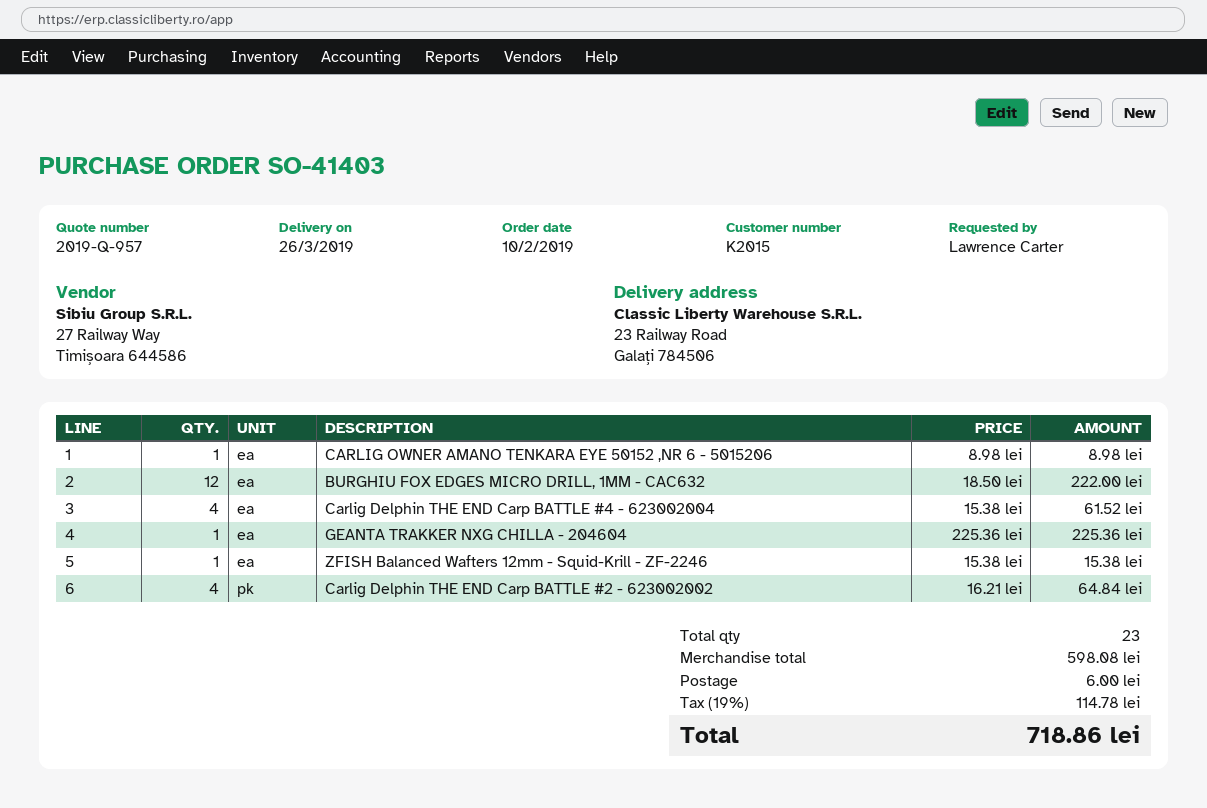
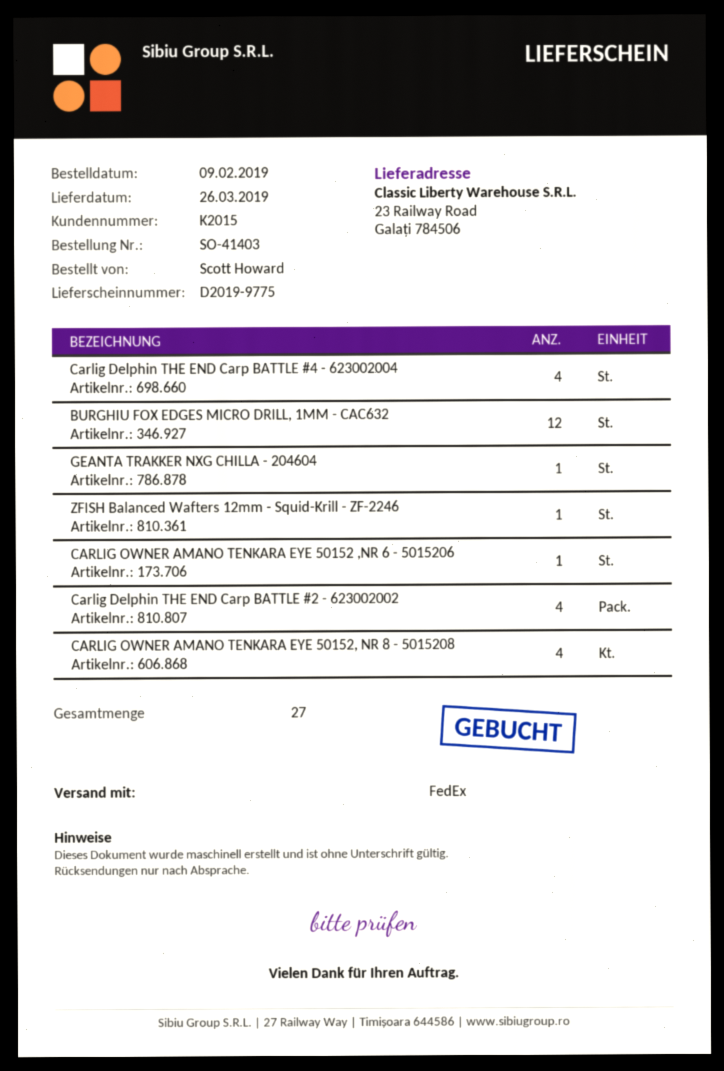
order date: 2019-02-10 -> 2019-02-09
ordered by: Lawrence Carter -> Scott Howard
CARLIG OWNER AMANO TENKARA EYE 50152, NR 8 - 5015208: none -> 4
total quantity: 23 -> 27

